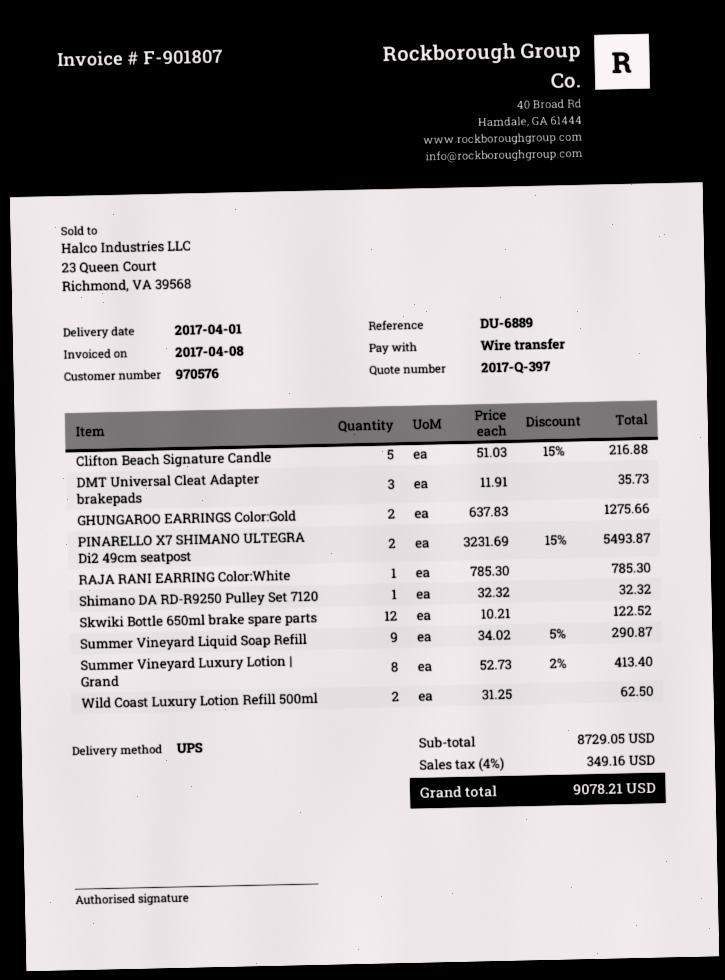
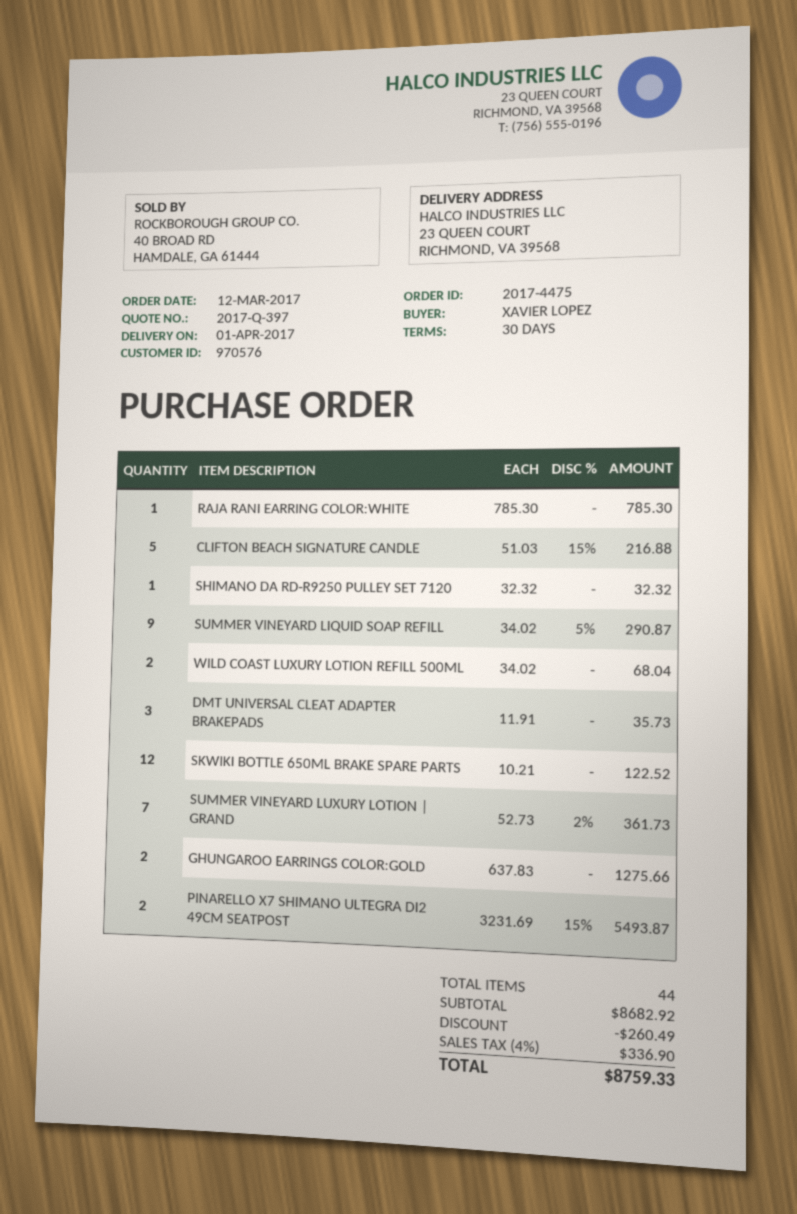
Summer Vineyard Luxury Lotion | Grand: 8 x 52.73 - 2% = 413.40 -> 7 x 52.73 - 2% = 361.73
Wild Coast Luxury Lotion Refill 500ml: 2 x 31.25 = 62.50 -> 2 x 34.02 = 68.04
subtotal: 8729.05 -> 8682.92
discount: none -> 260.49
tax: 4% = 349.16 -> 4% = 336.90
total: 9078.21 -> 8759.33

